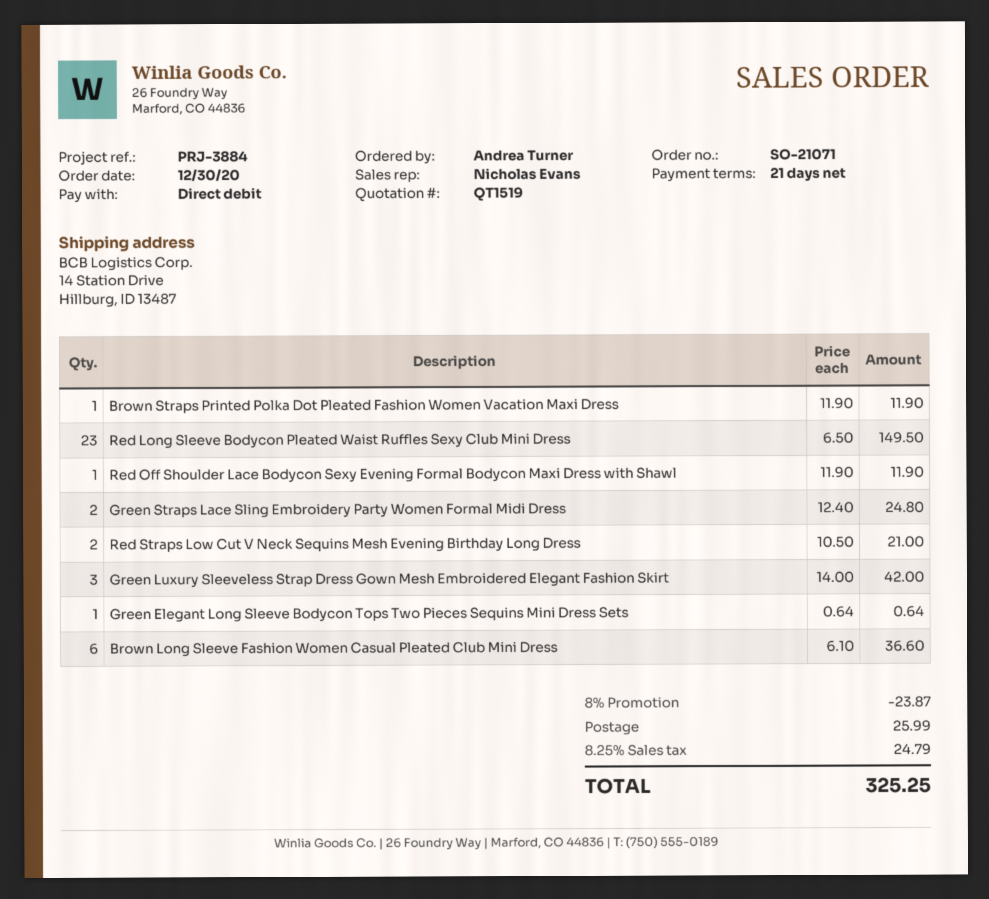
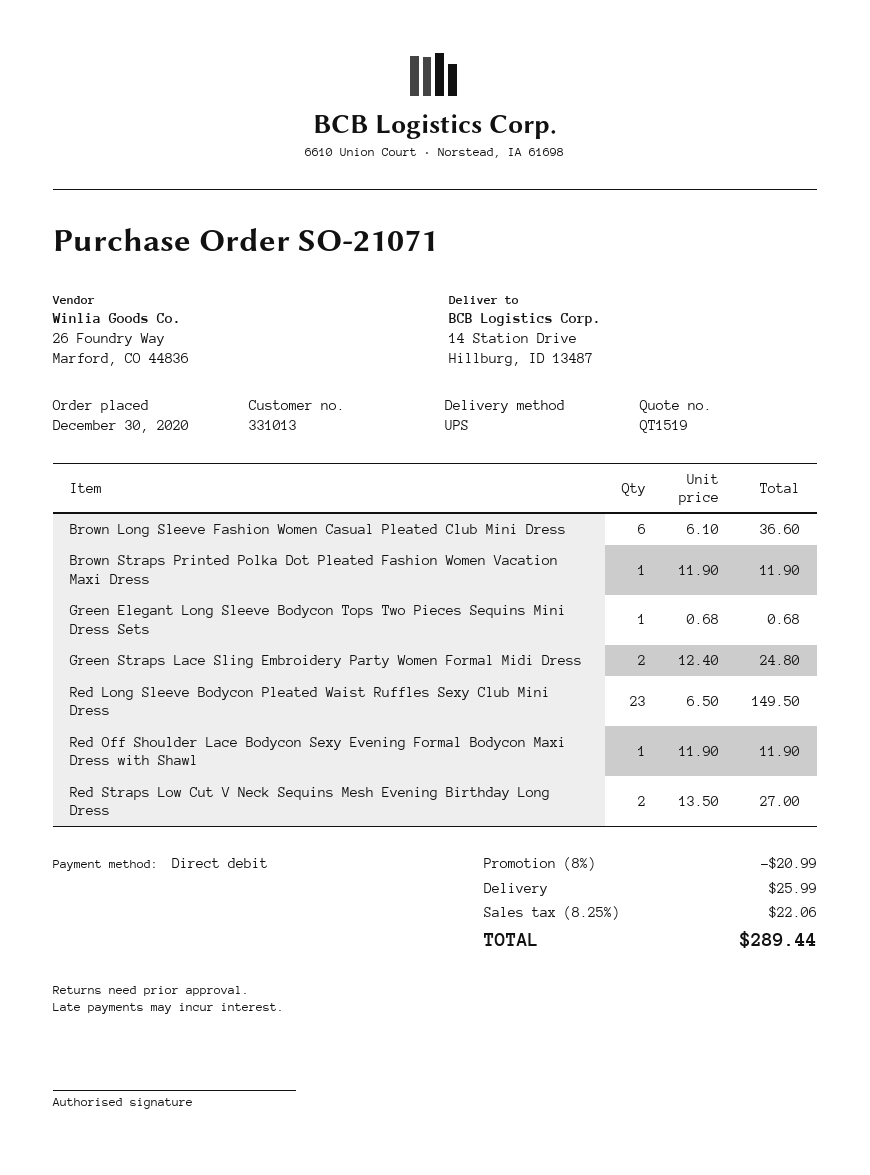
Red Straps Low Cut V Neck Sequins Mesh Evening Birthday Long Dress: 2 x 10.50 = 21.00 -> 2 x 13.50 = 27.00
Green Luxury Sleeveless Strap Dress Gown Mesh Embroidered Elegant Fashion Skirt: 3 x 14.00 = 42.00 -> none
Green Elegant Long Sleeve Bodycon Tops Two Pieces Sequins Mini Dress Sets: 1 x 0.64 = 0.64 -> 1 x 0.68 = 0.68
discount: 8% = 23.87 -> 8% = 20.99
tax: 8.25% = 24.79 -> 8.25% = 22.06
total: 325.25 -> 289.44

